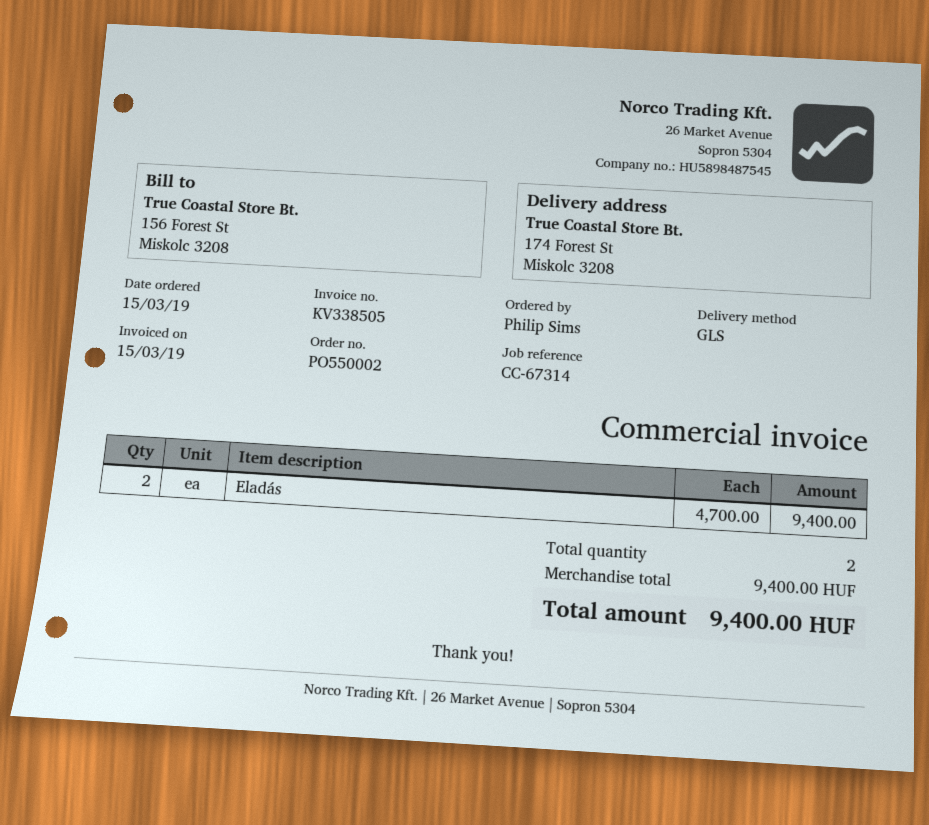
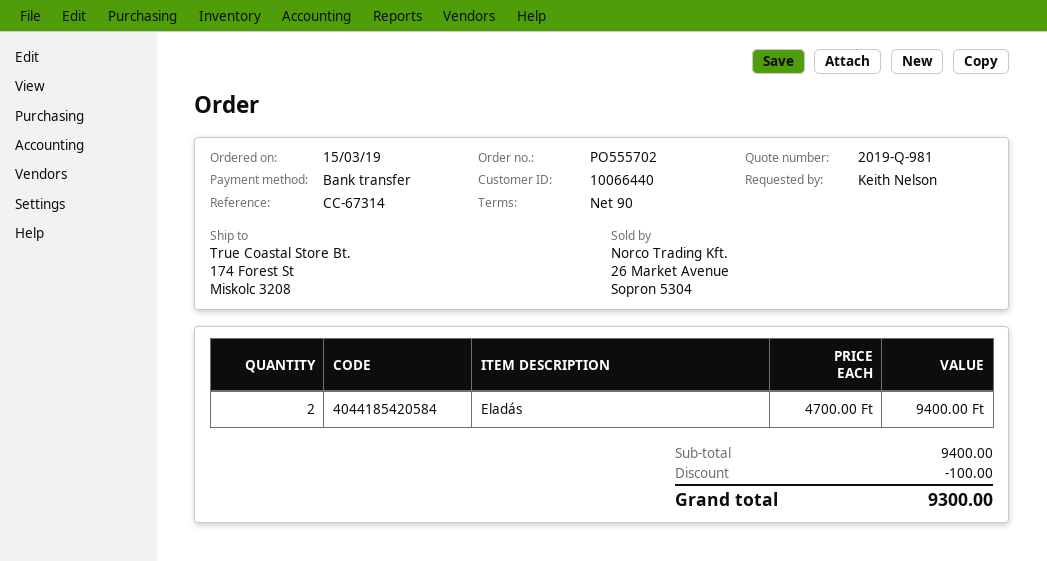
order number: PO550002 -> PO555702
ordered by: Philip Sims -> Keith Nelson
discount: none -> 100.00
total: 9400.00 -> 9300.00

